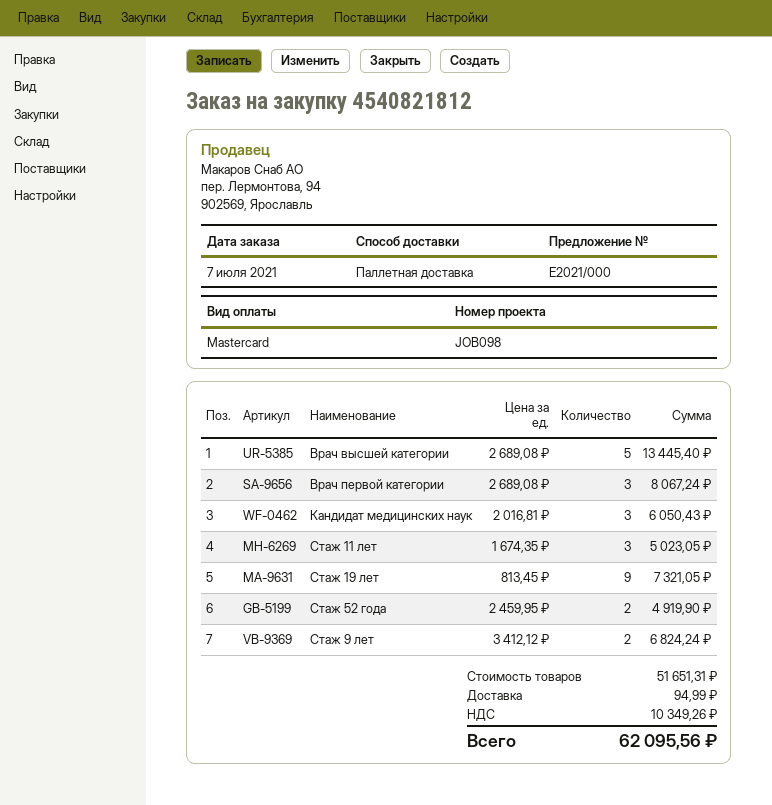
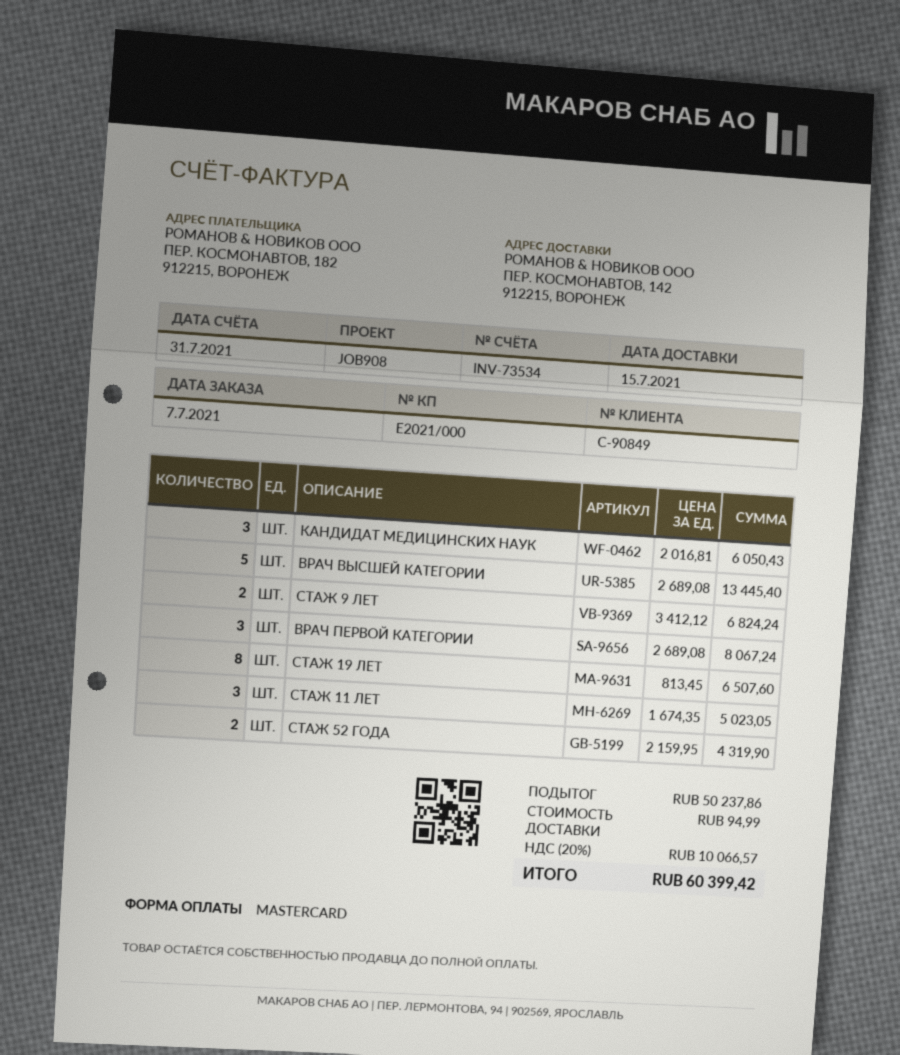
reference: JOB098 -> JOB908
Стаж 19 лет: 9 x 813.45 = 7321.05 -> 8 x 813.45 = 6507.60
Стаж 52 года: 2 x 2459.95 = 4919.90 -> 2 x 2159.95 = 4319.90
subtotal: 51651.31 -> 50237.86
tax: 10349.26 -> 10066.57
total: 62095.56 -> 60399.42

